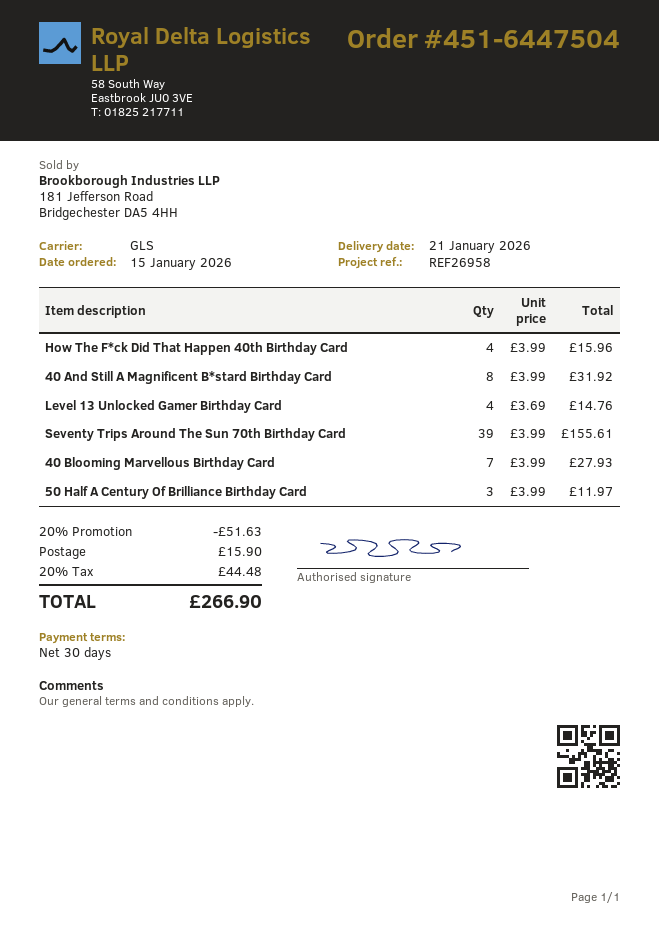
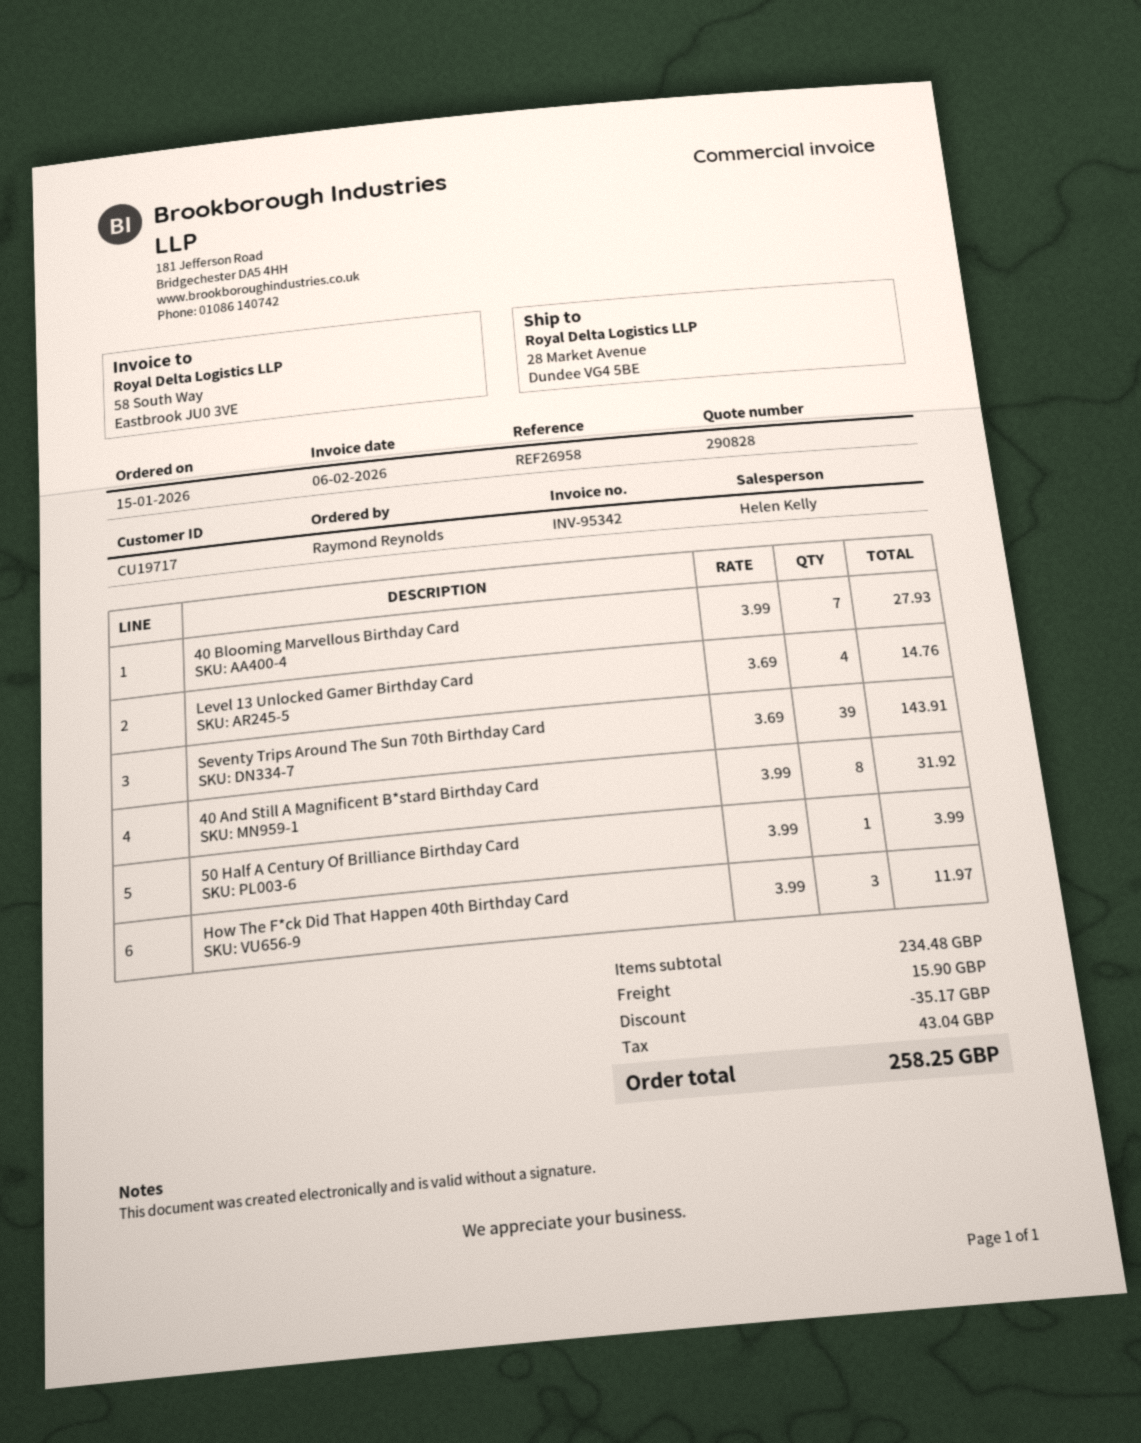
How The F*ck Did That Happen 40th Birthday Card: 4 x 3.99 = 15.96 -> 3 x 3.99 = 11.97
Seventy Trips Around The Sun 70th Birthday Card: 39 x 3.99 = 155.61 -> 39 x 3.69 = 143.91
50 Half A Century Of Brilliance Birthday Card: 3 x 3.99 = 11.97 -> 1 x 3.99 = 3.99
discount: 51.63 -> 35.17
tax: 44.48 -> 43.04
total: 266.90 -> 258.25

